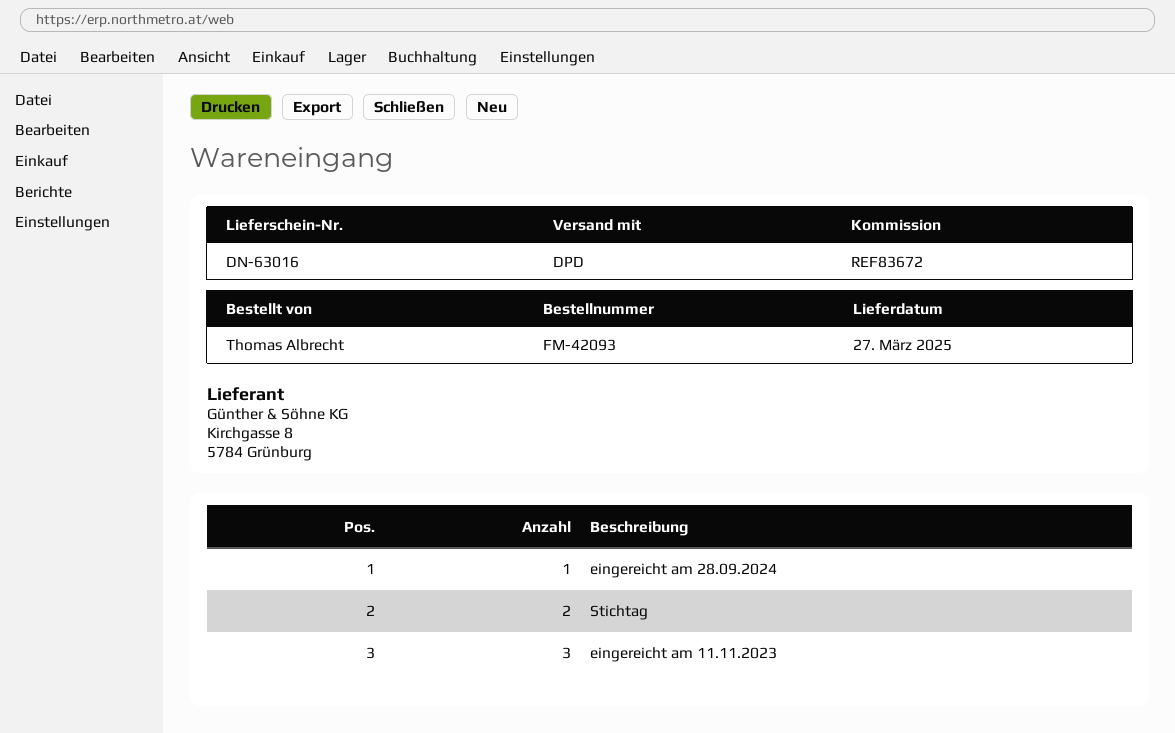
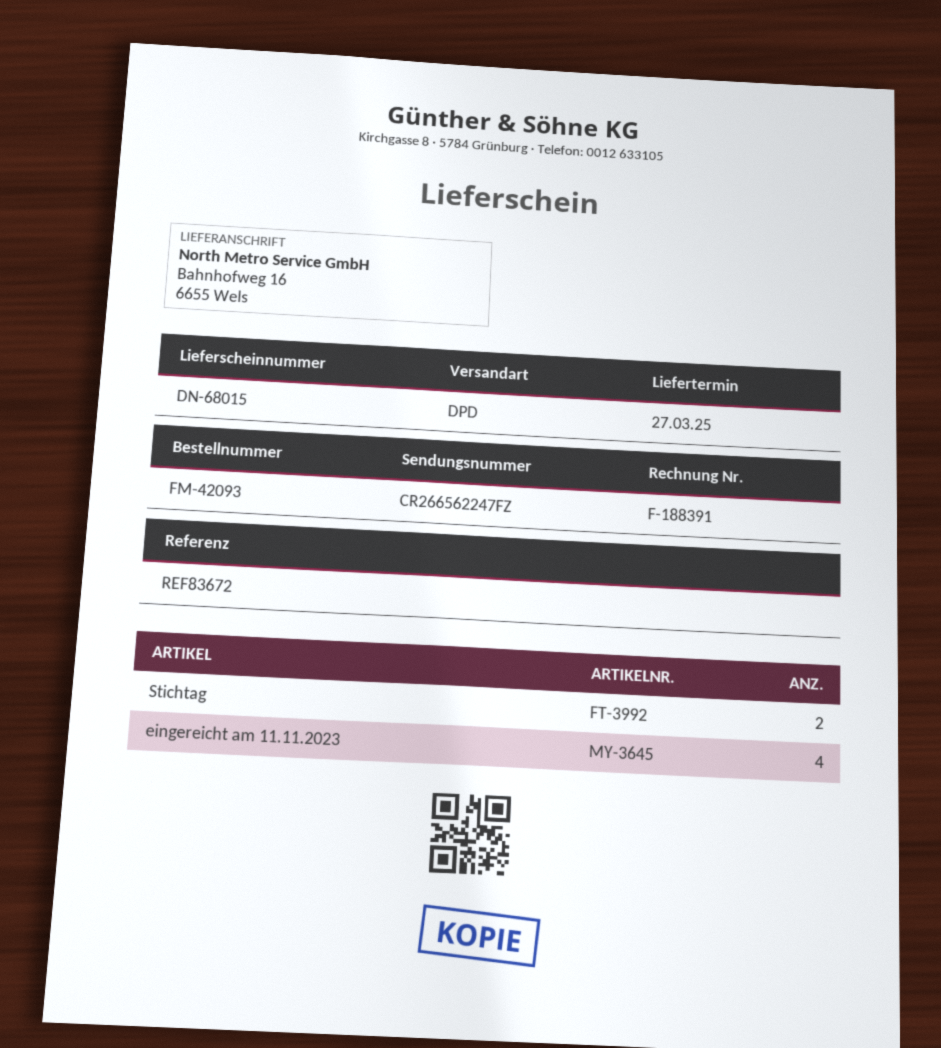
delivery note number: DN-63016 -> DN-68015
eingereicht am 28.09.2024: 1 -> none
eingereicht am 11.11.2023: 3 -> 4

